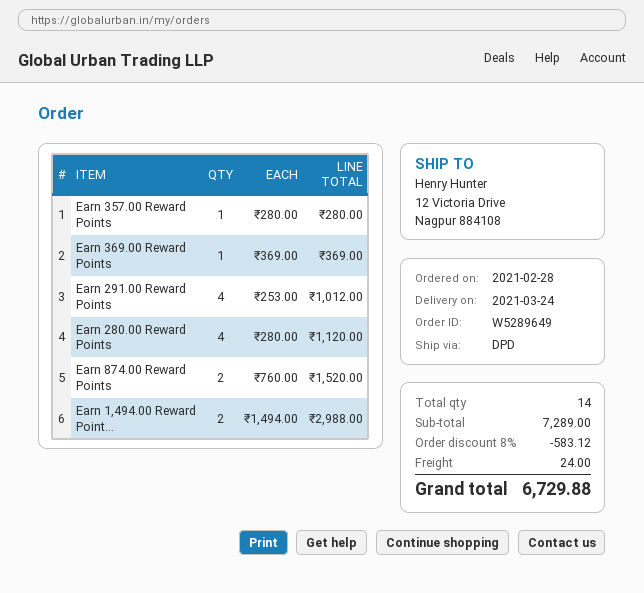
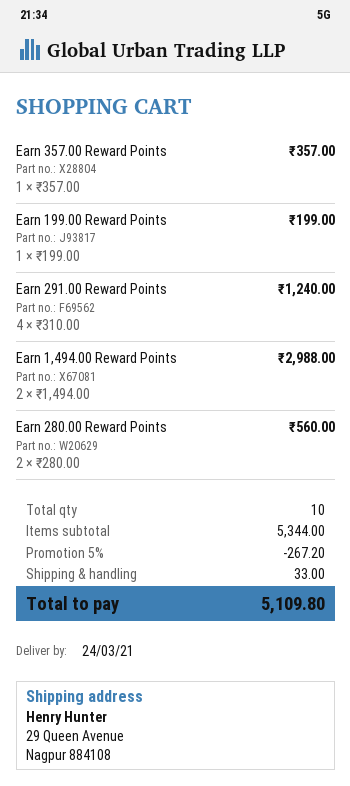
ship to: 12 Victoria Drive, Nagpur 884108 -> 29 Queen Avenue, Nagpur 884108
Earn 357.00 Reward Points: 1 x 280.00 = 280.00 -> 1 x 357.00 = 357.00
Earn 369.00 Reward Points: 1 x 369.00 = 369.00 -> none
Earn 291.00 Reward Points: 4 x 253.00 = 1012.00 -> 4 x 310.00 = 1240.00
Earn 280.00 Reward Points: 4 x 280.00 = 1120.00 -> 2 x 280.00 = 560.00
Earn 874.00 Reward Points: 2 x 760.00 = 1520.00 -> none
Earn 199.00 Reward Points: none -> 1 x 199.00 = 199.00
total quantity: 14 -> 10
subtotal: 7289.00 -> 5344.00
discount: 8% = 583.12 -> 5% = 267.20
shipping: 24.00 -> 33.00
total: 6729.88 -> 5109.80

